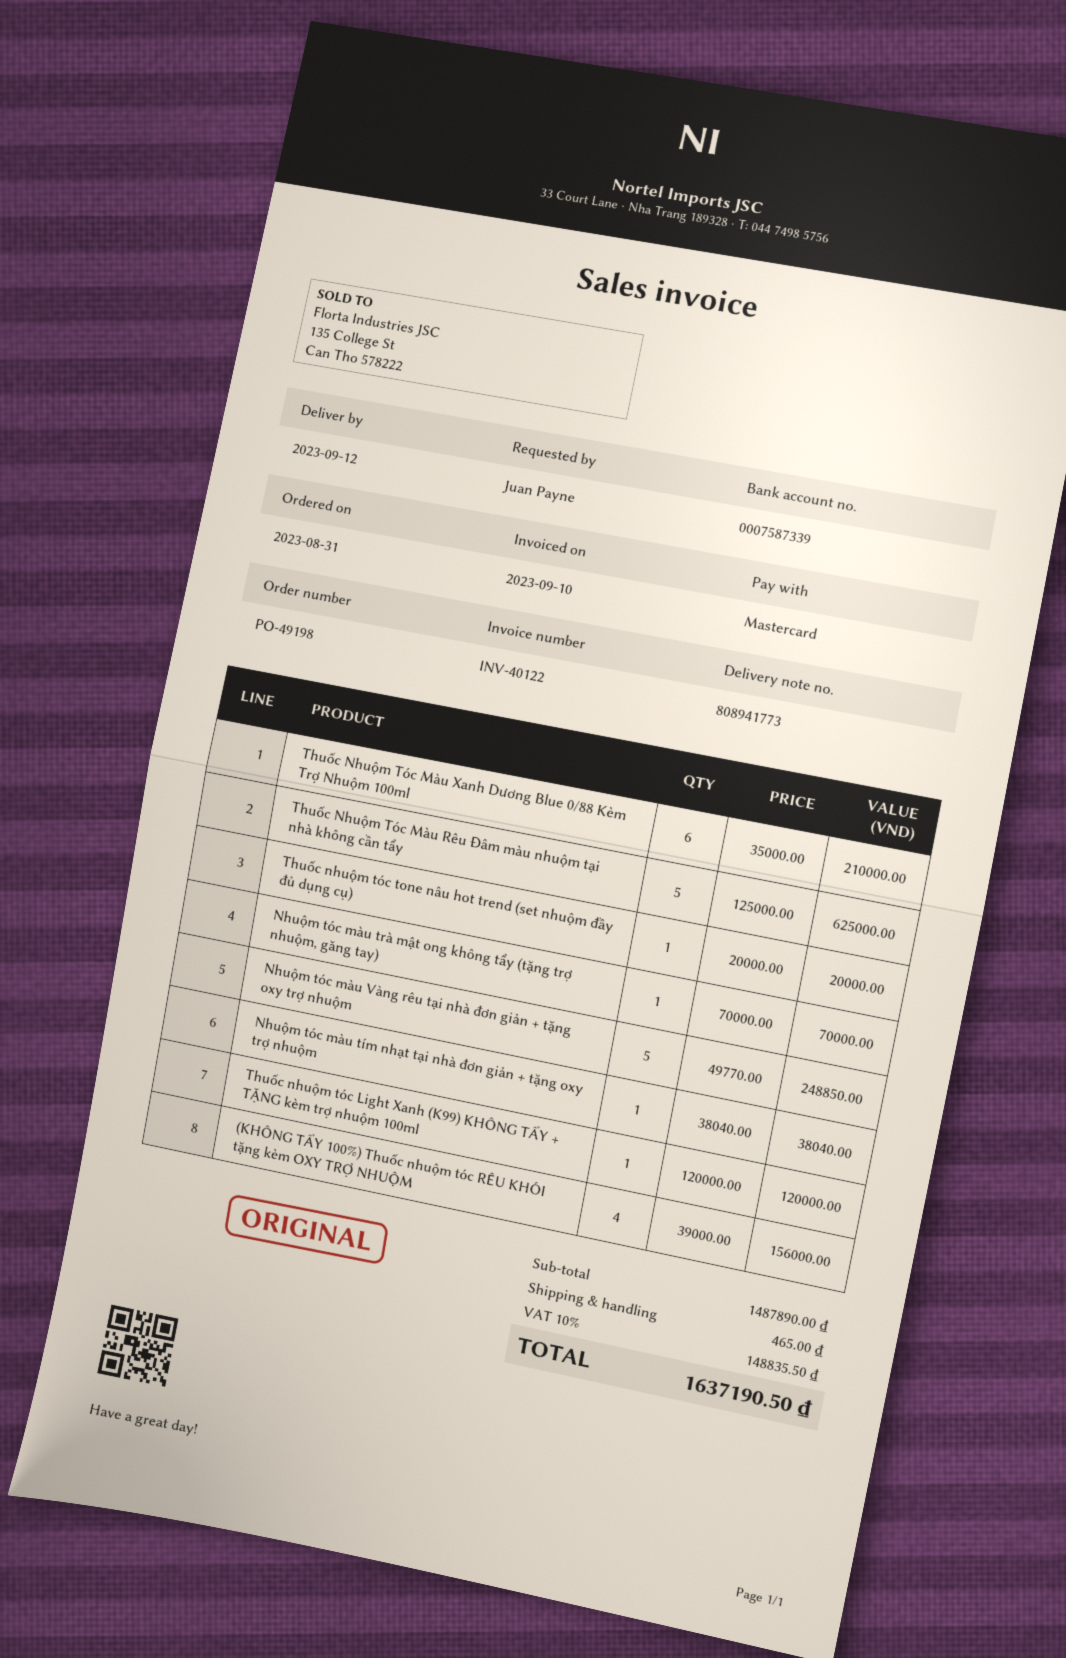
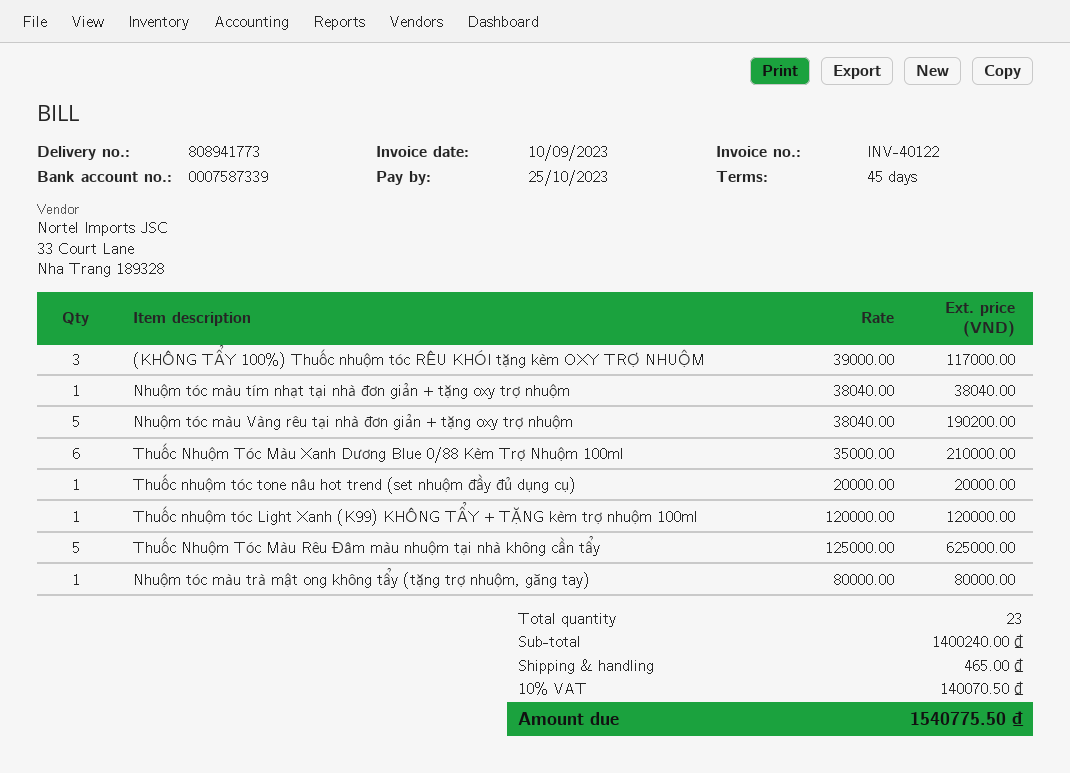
Nhuộm tóc màu trà mật ong không tẩy (tặng trợ nhuộm, găng tay): 1 x 70000.00 = 70000.00 -> 1 x 80000.00 = 80000.00
Nhuộm tóc màu Vàng rêu tại nhà đơn giản + tặng oxy trợ nhuộm: 5 x 49770.00 = 248850.00 -> 5 x 38040.00 = 190200.00
(KHÔNG TẨY 100%) Thuốc nhuộm tóc RÊU KHÓI tặng kèm OXY TRỢ NHUỘM: 4 x 39000.00 = 156000.00 -> 3 x 39000.00 = 117000.00
subtotal: 1487890.00 -> 1400240.00
tax: 10% = 148835.50 -> 10% = 140070.50
total: 1637190.50 -> 1540775.50

